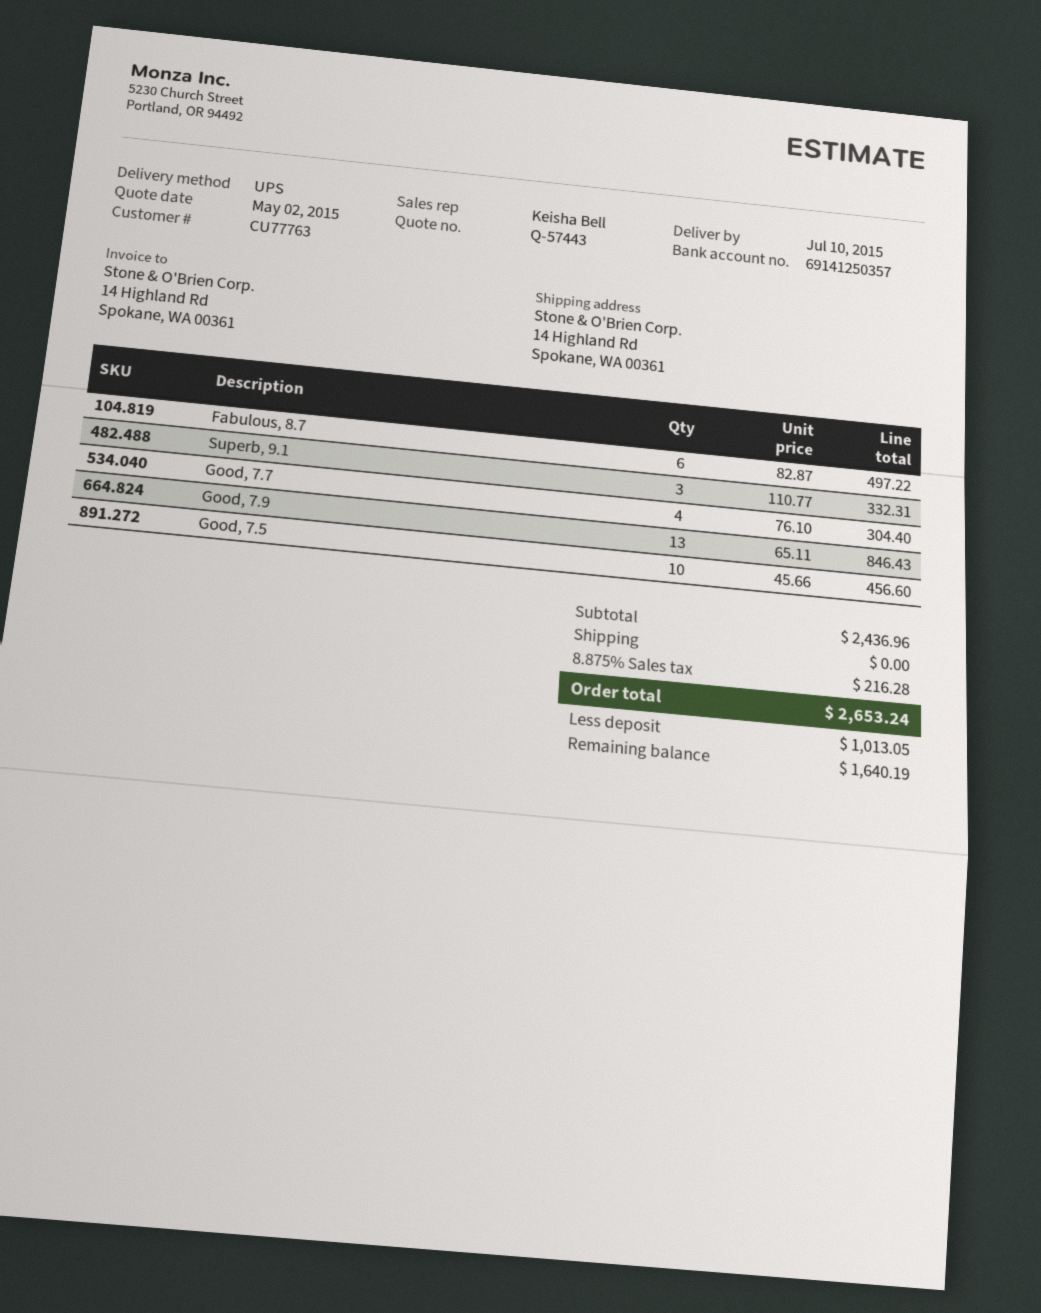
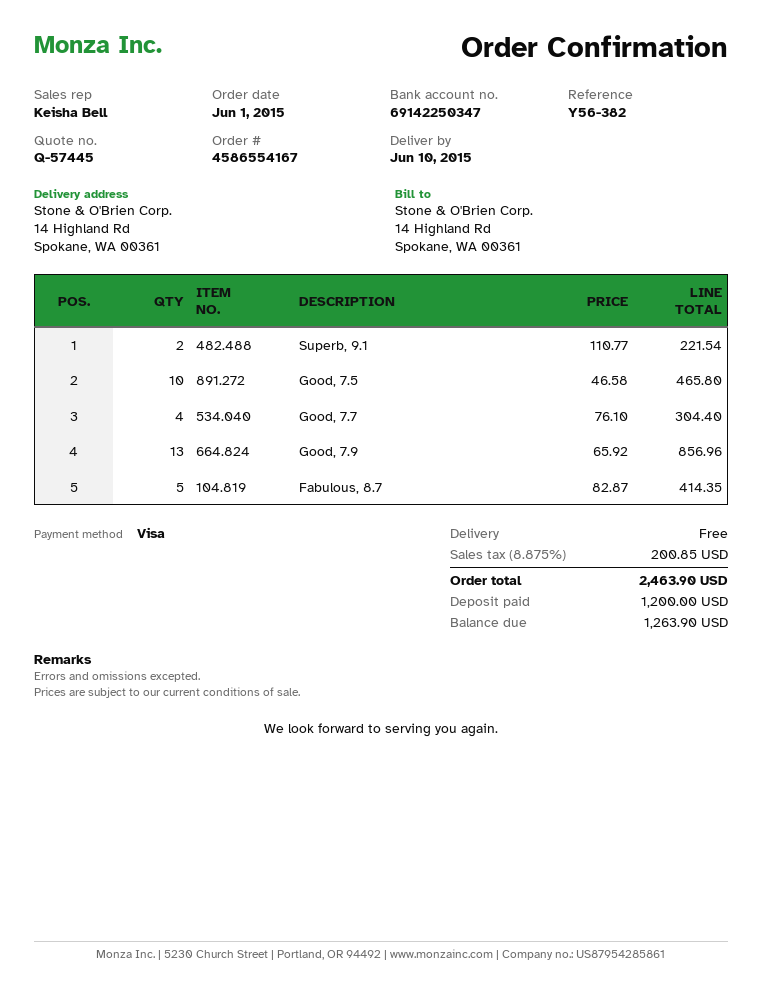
quote number: Q-57443 -> Q-57445
delivery date: 2015-07-10 -> 2015-06-10
bank account: 69141250357 -> 69142250347
Fabulous, 8.7: 6 x 82.87 = 497.22 -> 5 x 82.87 = 414.35
Superb, 9.1: 3 x 110.77 = 332.31 -> 2 x 110.77 = 221.54
Good, 7.9: 13 x 65.11 = 846.43 -> 13 x 65.92 = 856.96
Good, 7.5: 10 x 45.66 = 456.60 -> 10 x 46.58 = 465.80
tax: 8.875% = 216.28 -> 8.875% = 200.85
total: 2653.24 -> 2463.90
deposit: 1013.05 -> 1200.00
balance: 1640.19 -> 1263.90

